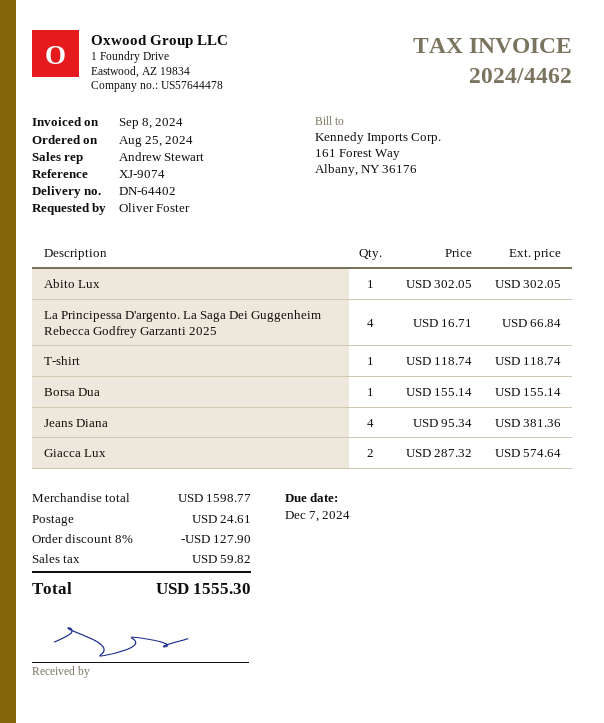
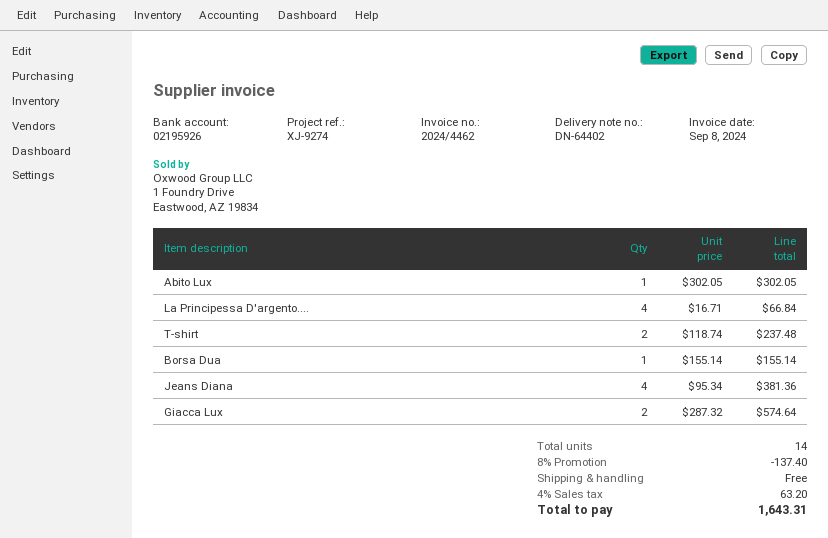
reference: XJ-9074 -> XJ-9274
T-shirt: 1 x 118.74 = 118.74 -> 2 x 118.74 = 237.48
discount: 8% = 127.90 -> 8% = 137.40
shipping: 24.61 -> 0.00
tax: 59.82 -> 63.20
total: 1555.30 -> 1643.31

